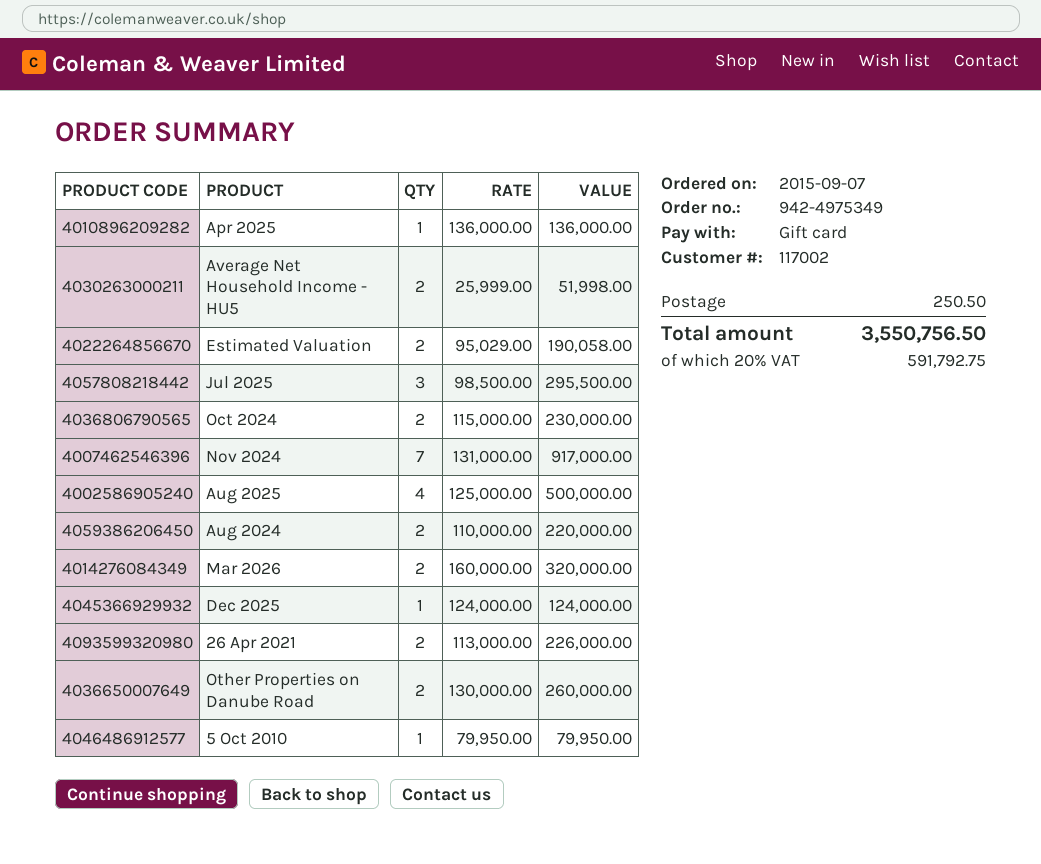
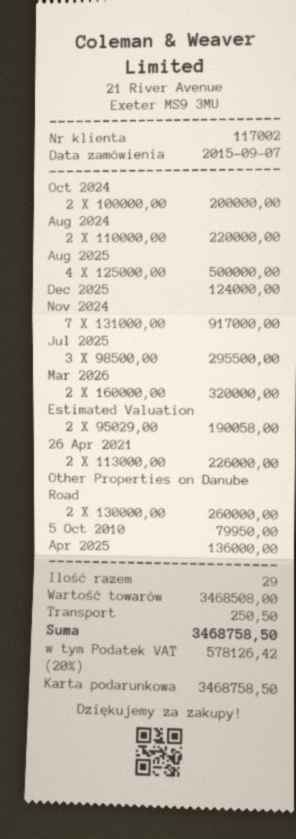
Average Net Household Income - HU5: 2 x 25999.00 = 51998.00 -> none
Oct 2024: 2 x 115000.00 = 230000.00 -> 2 x 100000.00 = 200000.00
tax: 20% = 591792.75 -> 20% = 578126.42
total: 3550756.50 -> 3468758.50

